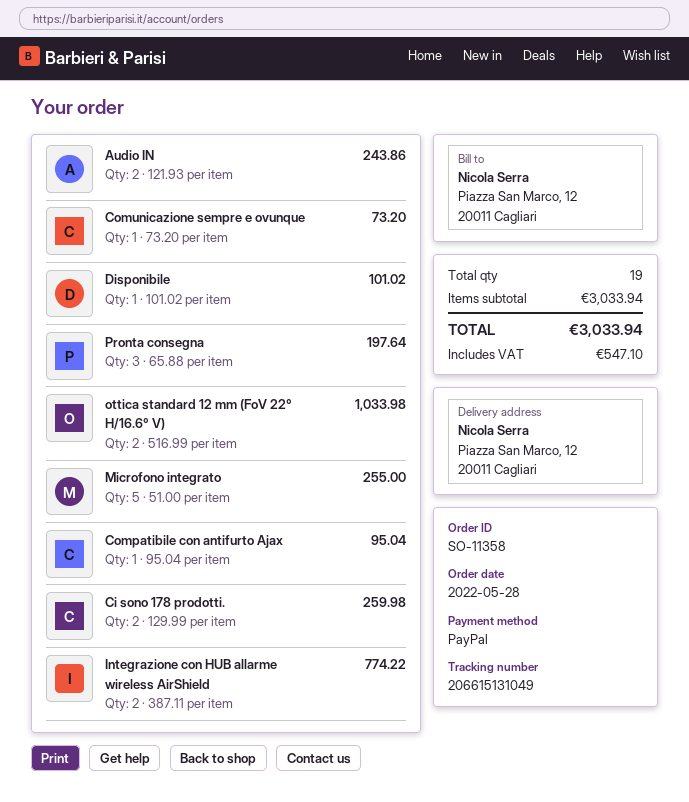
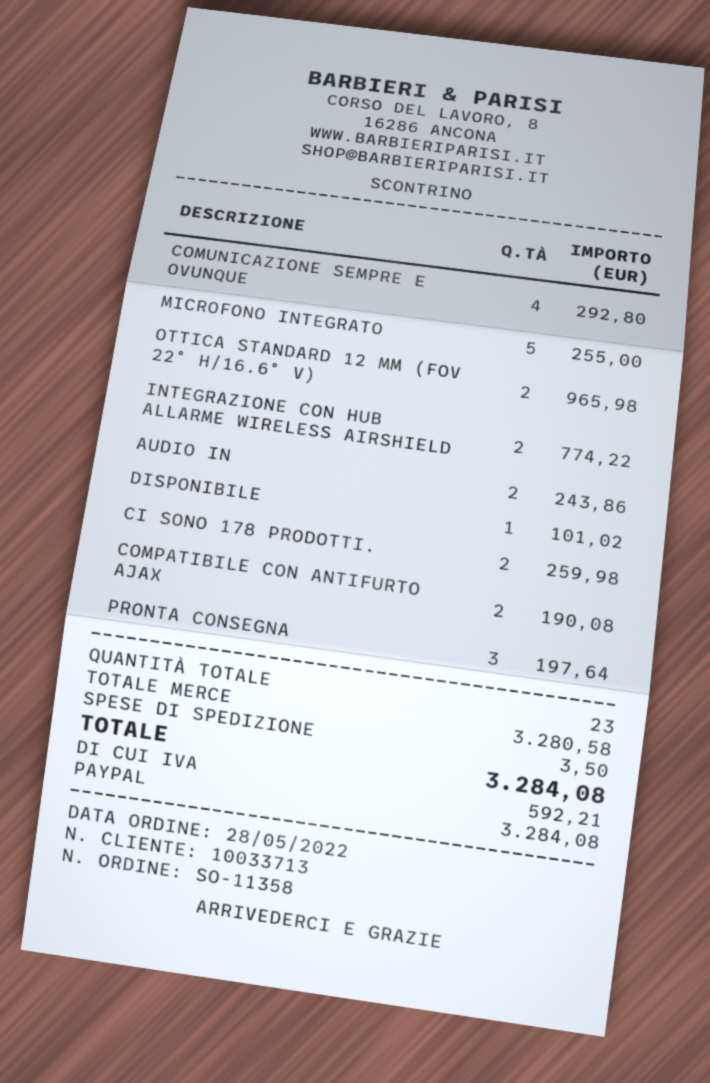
Comunicazione sempre e ovunque: 1 for 73.20 -> 4 for 292.80
ottica standard 12 mm (FoV 22° H/16.6° V): 2 for 1033.98 -> 2 for 965.98
Compatibile con antifurto Ajax: 1 for 95.04 -> 2 for 190.08
total quantity: 19 -> 23
subtotal: 3033.94 -> 3280.58
shipping: none -> 3.50
tax: 547.10 -> 592.21
total: 3033.94 -> 3284.08

